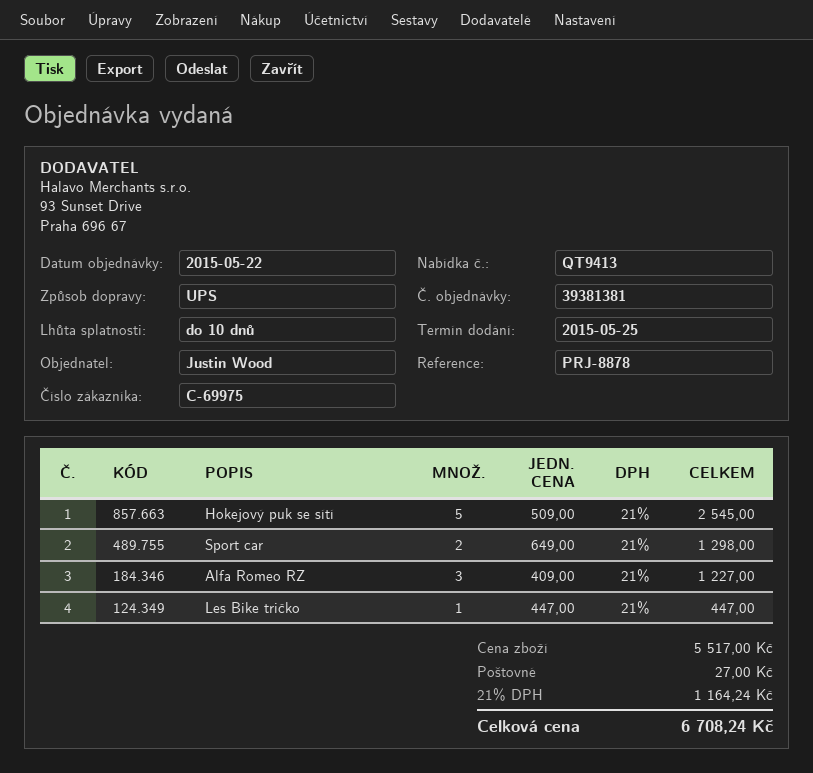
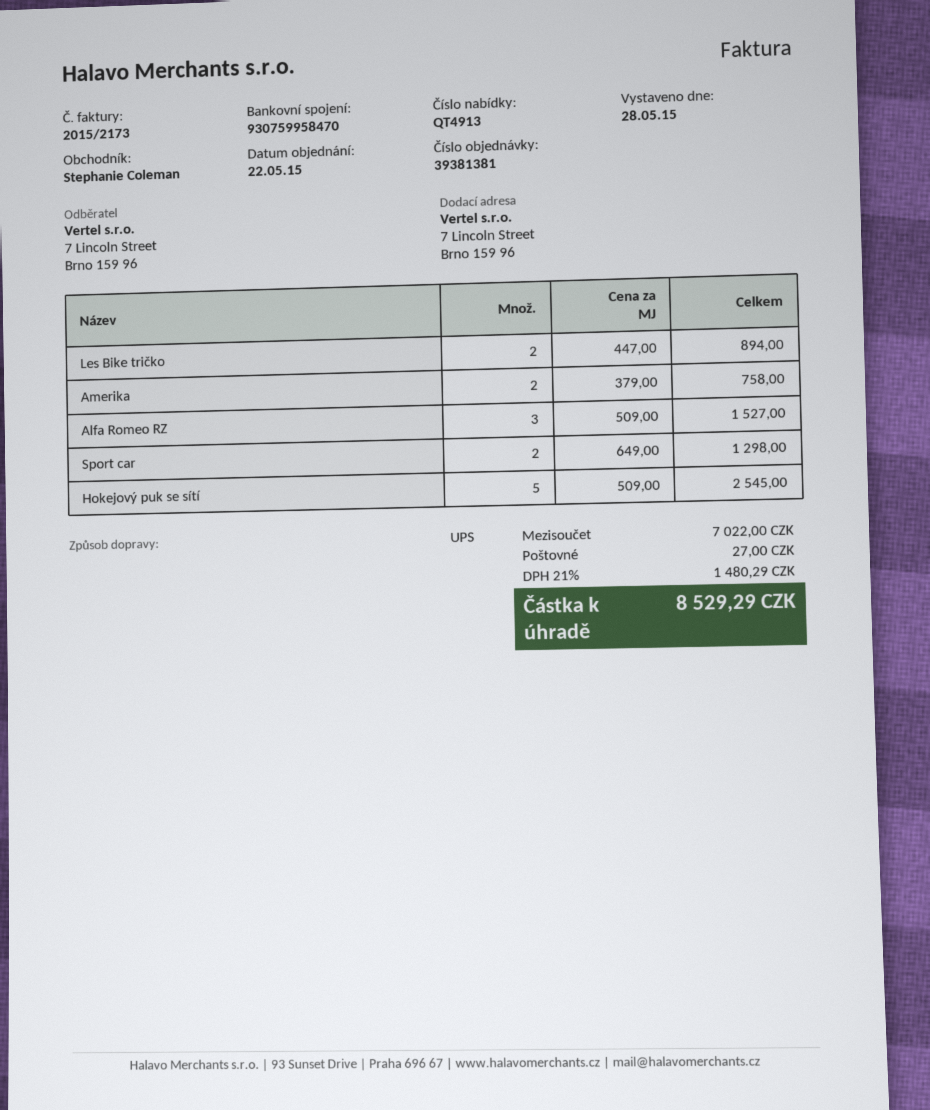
quote number: QT9413 -> QT4913
Alfa Romeo RZ: 3 x 409.00 = 1227.00 -> 3 x 509.00 = 1527.00
Les Bike tričko: 1 x 447.00 = 447.00 -> 2 x 447.00 = 894.00
Amerika: none -> 2 x 379.00 = 758.00
subtotal: 5517.00 -> 7022.00
tax: 21% = 1164.24 -> 21% = 1480.29
total: 6708.24 -> 8529.29

